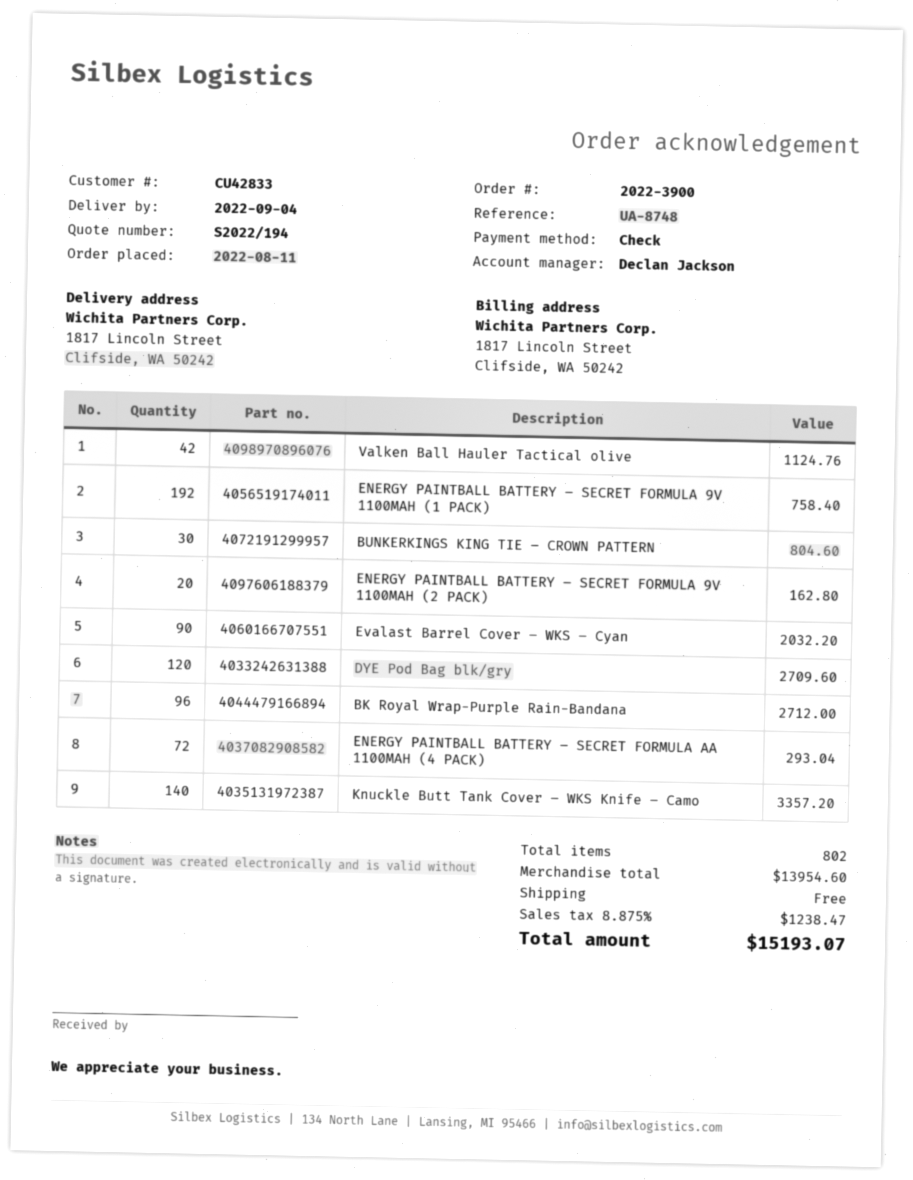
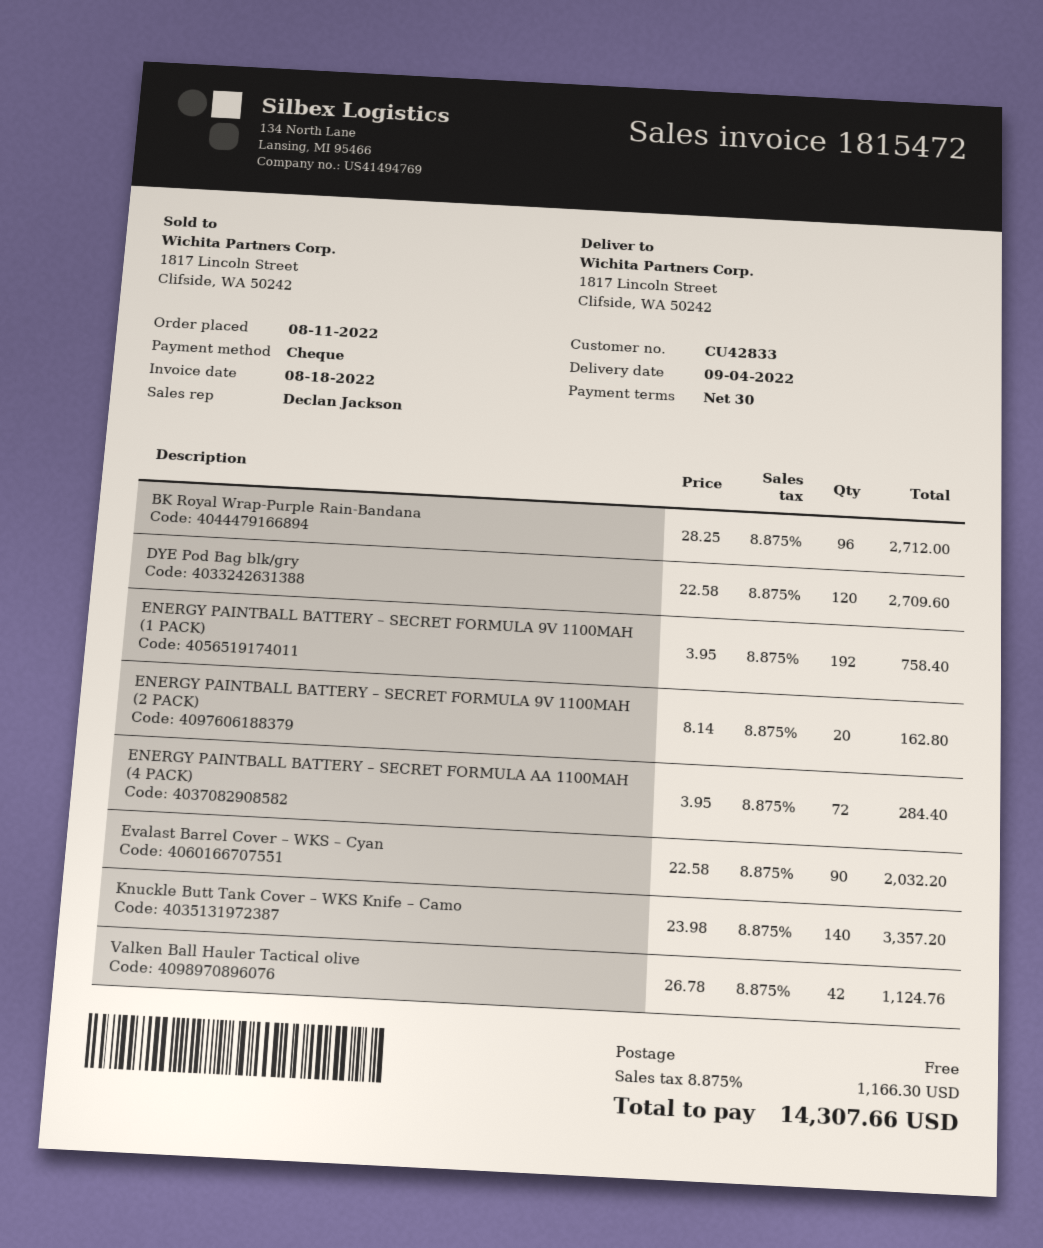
BUNKERKINGS KING TIE – CROWN PATTERN: 30 for 804.60 -> none
ENERGY PAINTBALL BATTERY – SECRET FORMULA AA 1100MAH (4 PACK): 72 for 293.04 -> 72 for 284.40
tax: 8.875% = 1238.47 -> 8.875% = 1166.30
total: 15193.07 -> 14307.66

